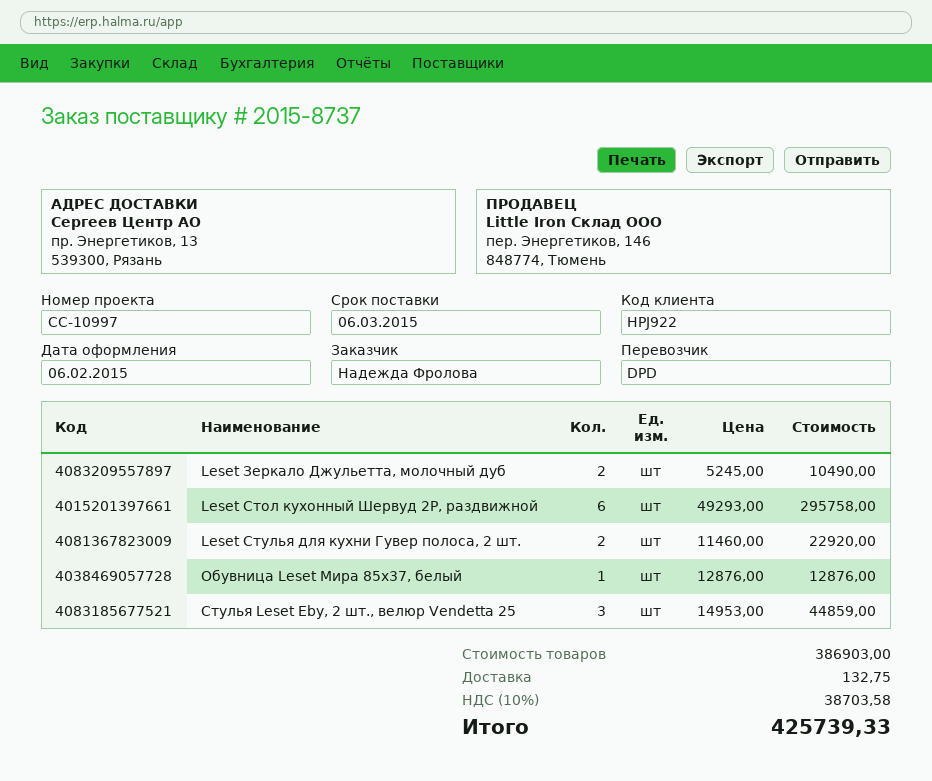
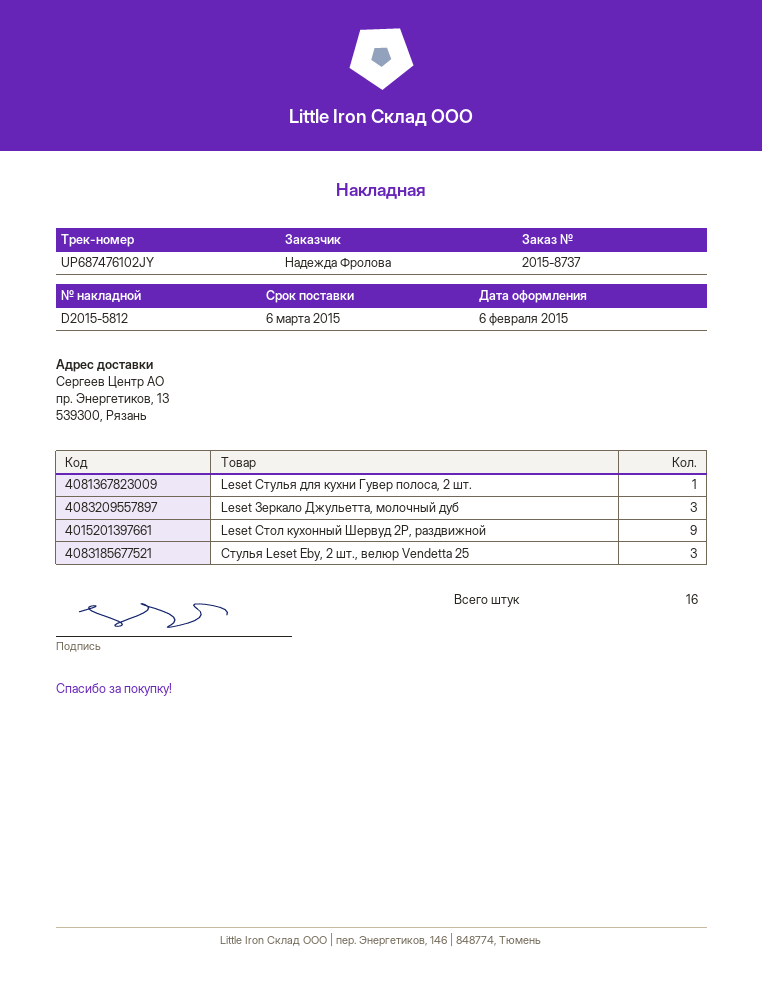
Leset Зеркало Джульетта, молочный дуб: 2 -> 3
Leset Стол кухонный Шервуд 2Р, раздвижной: 6 -> 9
Leset Стулья для кухни Гувер полоса, 2 шт.: 2 -> 1
Обувница Leset Мира 85х37, белый: 1 -> none

